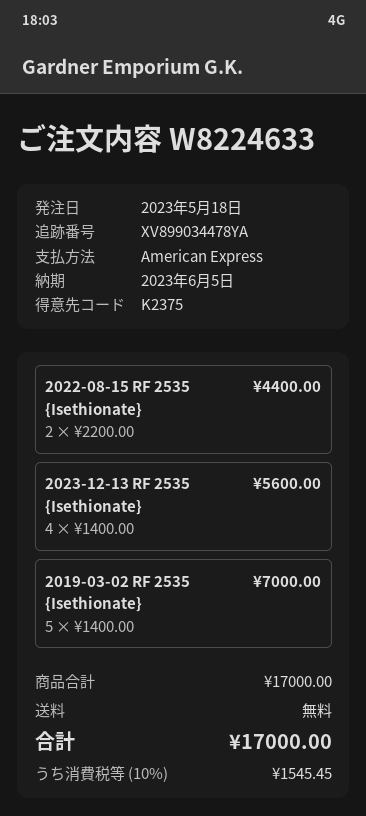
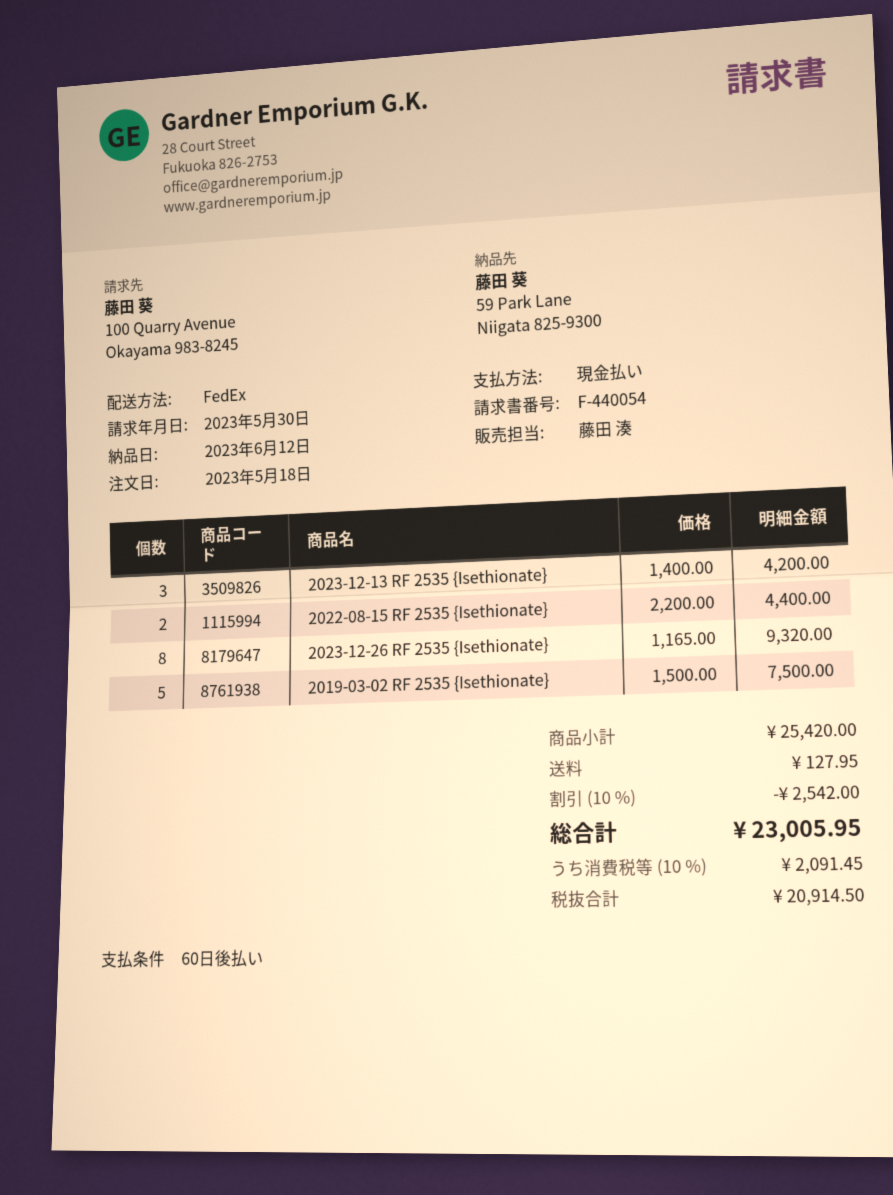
delivery date: 2023-06-05 -> 2023-06-12
payment method: American Express -> cash
2023-12-13 RF 2535 {Isethionate}: 4 x 1400.00 = 5600.00 -> 3 x 1400.00 = 4200.00
2019-03-02 RF 2535 {Isethionate}: 5 x 1400.00 = 7000.00 -> 5 x 1500.00 = 7500.00
2023-12-26 RF 2535 {Isethionate}: none -> 8 x 1165.00 = 9320.00
subtotal: 17000.00 -> 25420.00
discount: none -> 10% = 2542.00
shipping: 0.00 -> 127.95
tax: 10% = 1545.45 -> 10% = 2091.45
total: 17000.00 -> 23005.95

